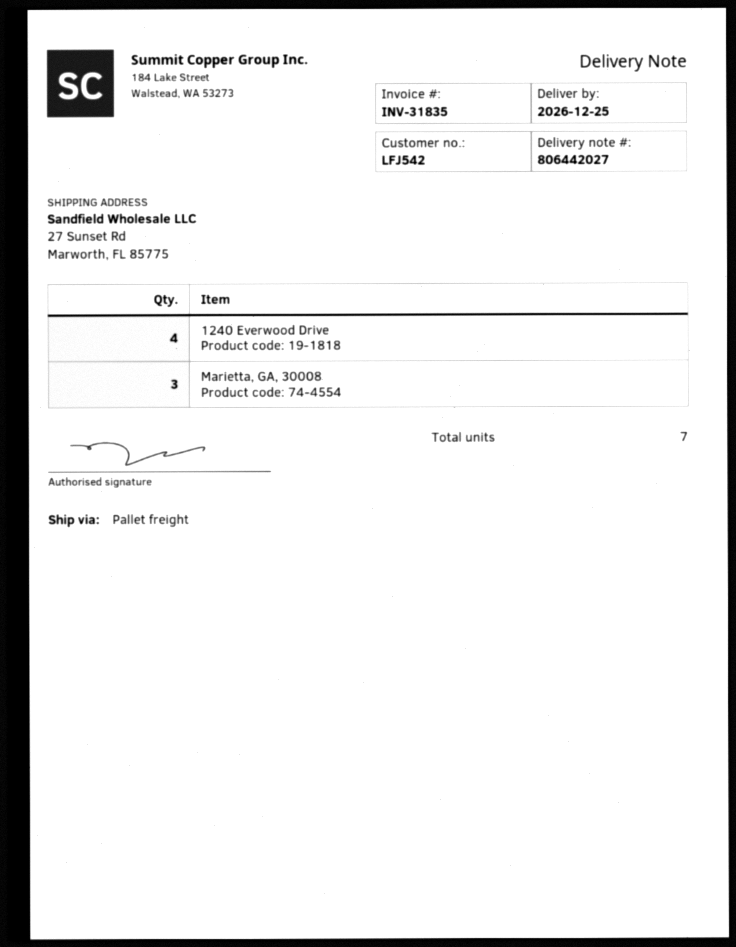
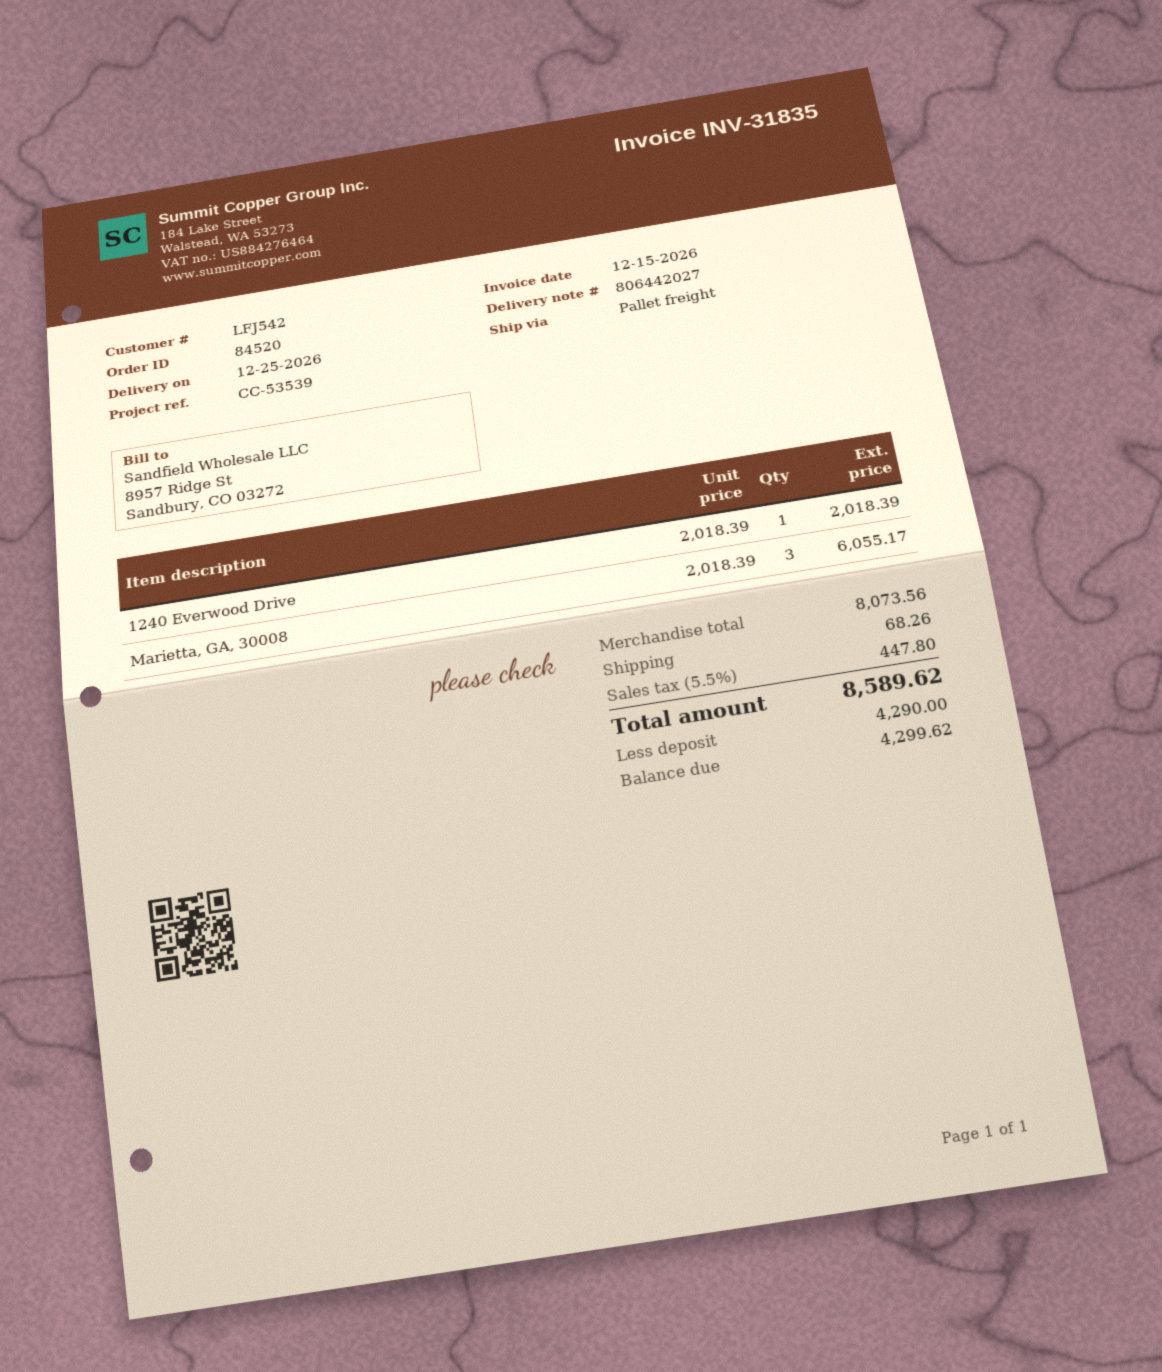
1240 Everwood Drive: 4 -> 1

